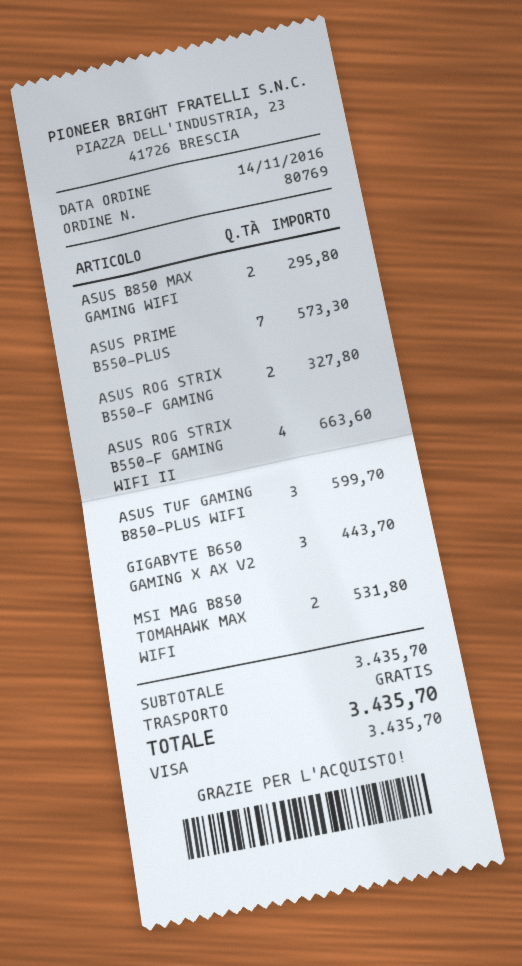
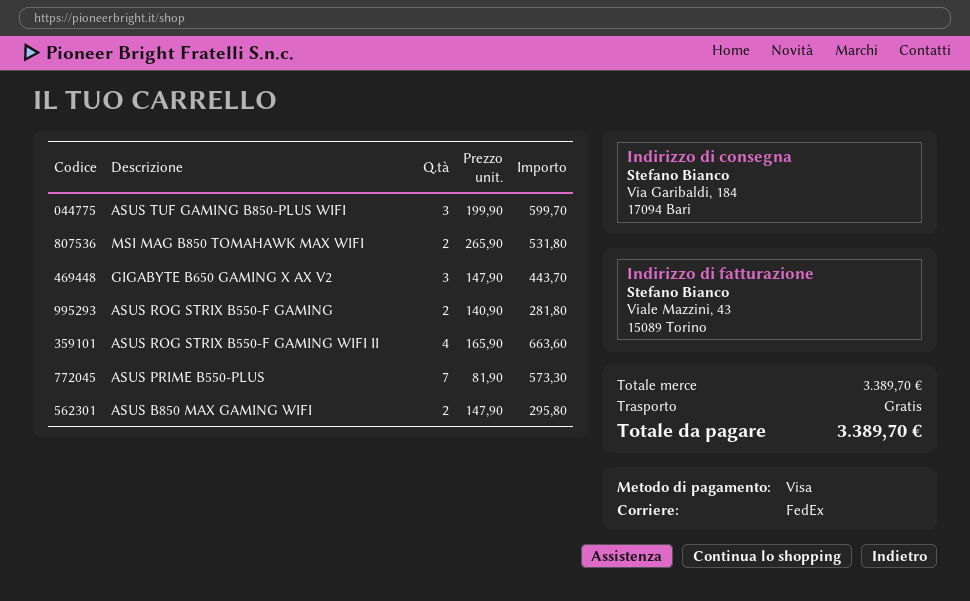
ASUS ROG STRIX B550-F GAMING: 2 for 327.80 -> 2 for 281.80
subtotal: 3435.70 -> 3389.70
total: 3435.70 -> 3389.70

